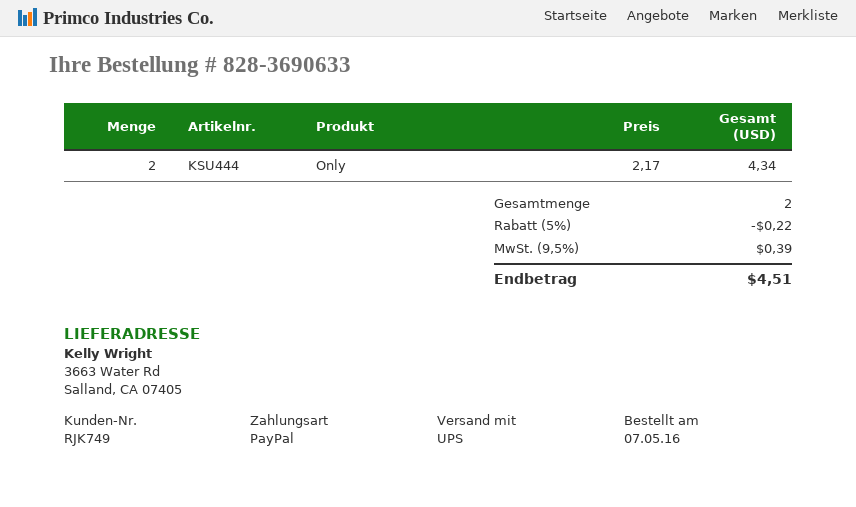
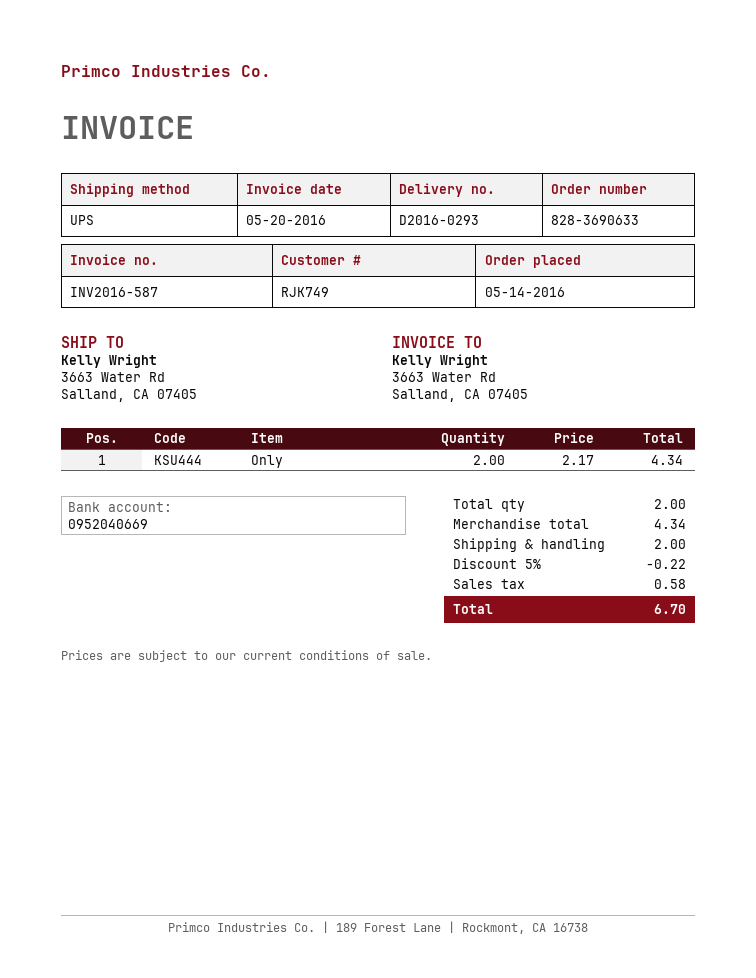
order date: 2016-05-07 -> 2016-05-14
shipping: none -> 2.00
tax: 0.39 -> 0.58
total: 4.51 -> 6.70

